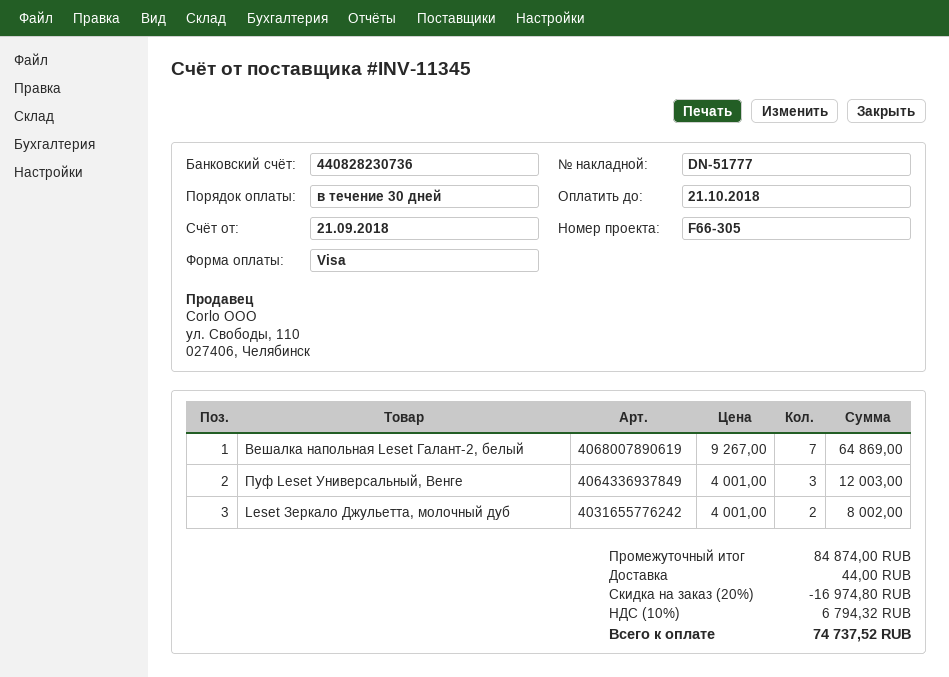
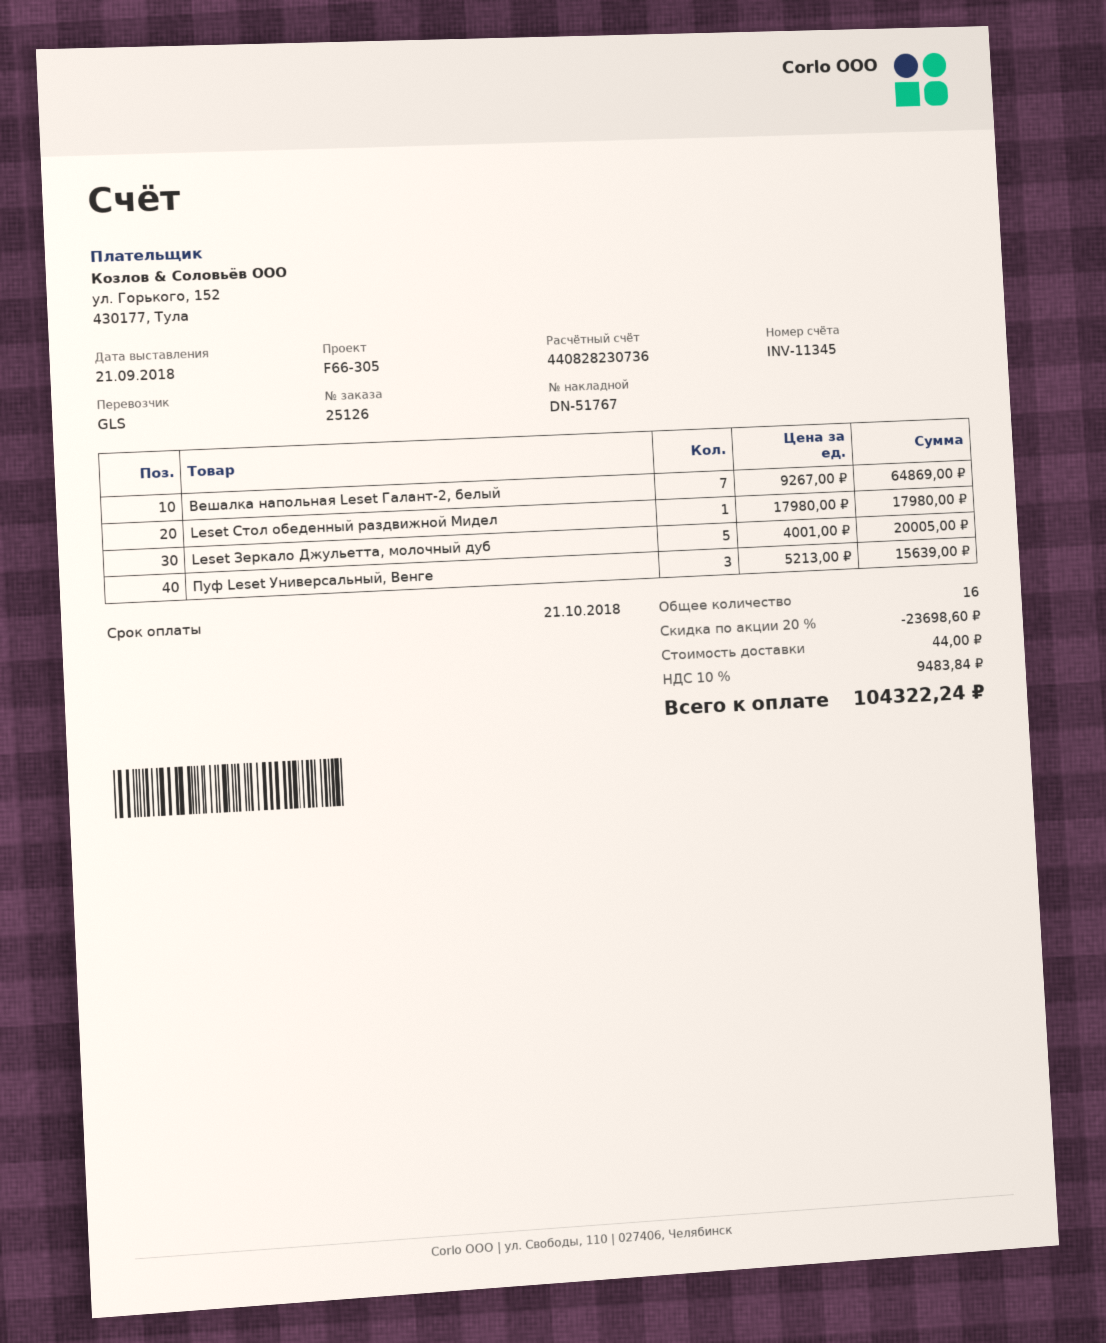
delivery note number: DN-51777 -> DN-51767
Пуф Leset Универсальный, Венге: 3 x 4001.00 = 12003.00 -> 3 x 5213.00 = 15639.00
Leset Зеркало Джульетта, молочный дуб: 2 x 4001.00 = 8002.00 -> 5 x 4001.00 = 20005.00
Leset Стол обеденный раздвижной Мидел: none -> 1 x 17980.00 = 17980.00
discount: 20% = 16974.80 -> 20% = 23698.60
tax: 10% = 6794.32 -> 10% = 9483.84
total: 74737.52 -> 104322.24

